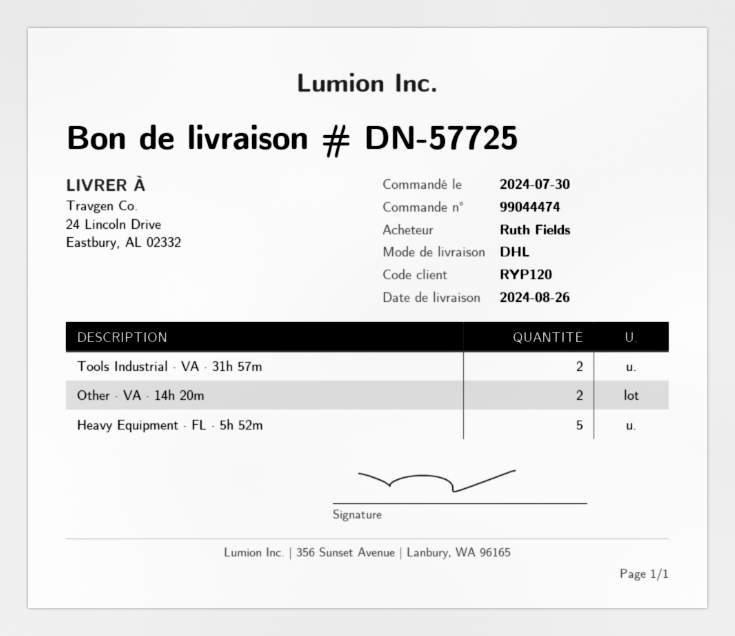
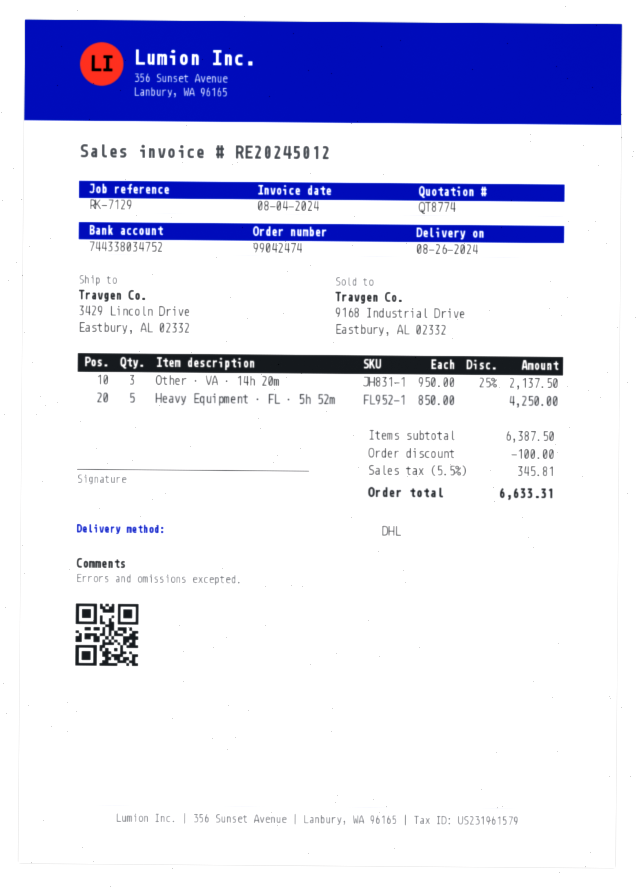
order number: 99044474 -> 99042474
ship to: 24 Lincoln Drive, Eastbury, AL 02332 -> 3429 Lincoln Drive, Eastbury, AL 02332
Tools Industrial · VA · 31h 57m: 2 -> none
Other · VA · 14h 20m: 2 -> 3

